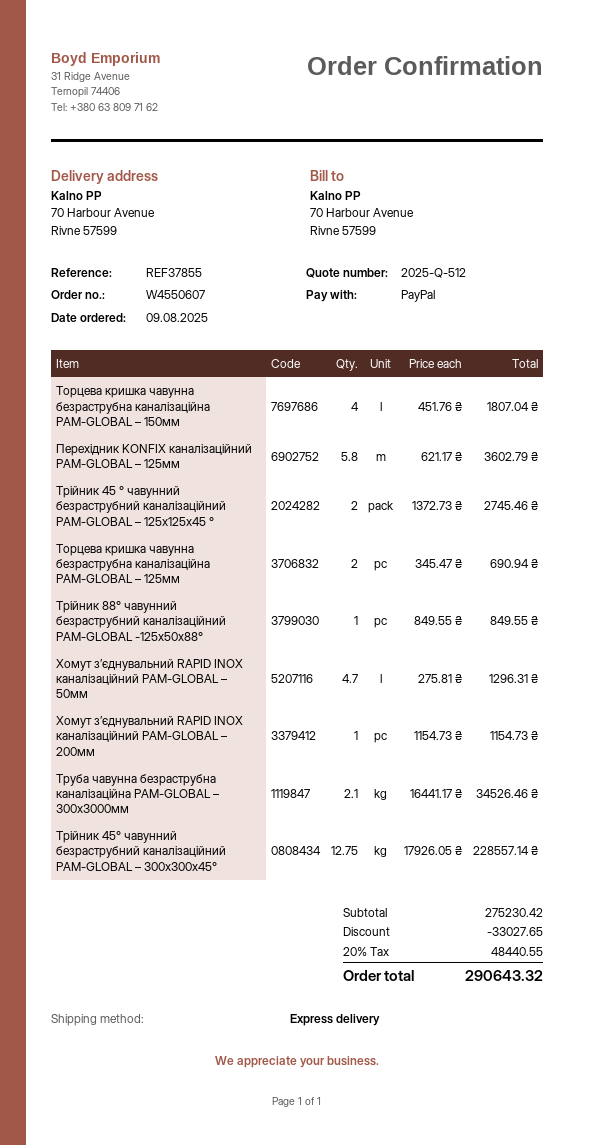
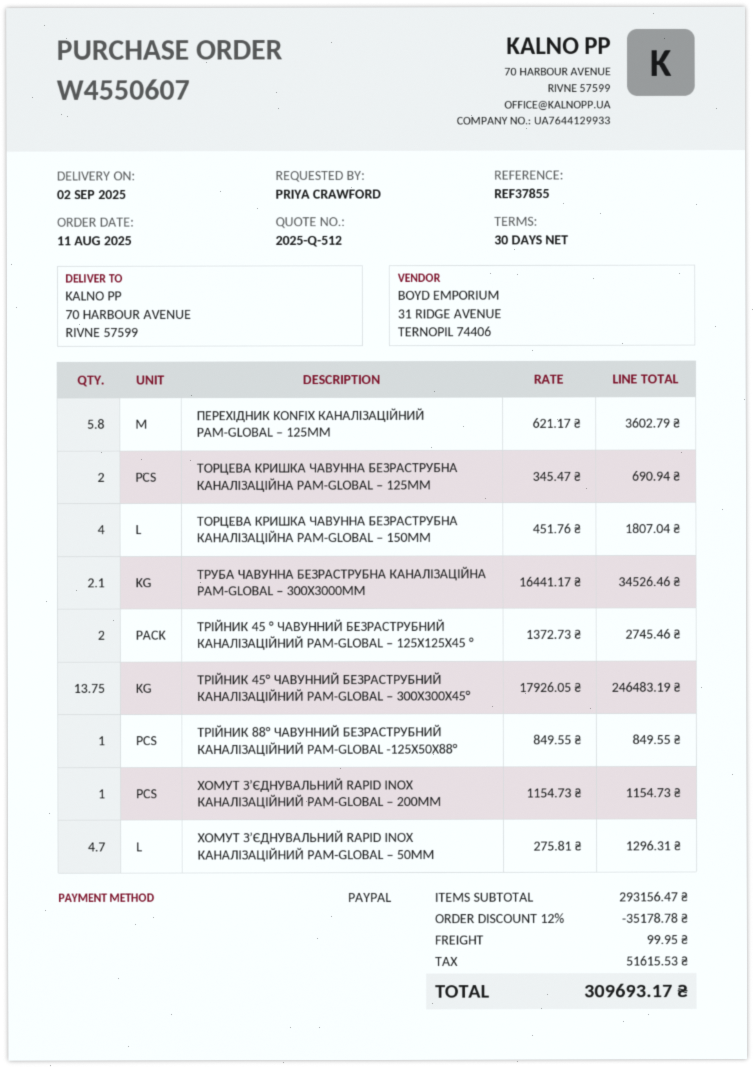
order date: 2025-08-09 -> 2025-08-11
Трійник 45° чавунний безраструбний каналізаційний PAM-GLOBAL – 300х300х45°: 12.75 x 17926.05 = 228557.14 -> 13.75 x 17926.05 = 246483.19
subtotal: 275230.42 -> 293156.47
discount: 33027.65 -> 35178.78
shipping: none -> 99.95
tax: 48440.55 -> 51615.53
total: 290643.32 -> 309693.17

